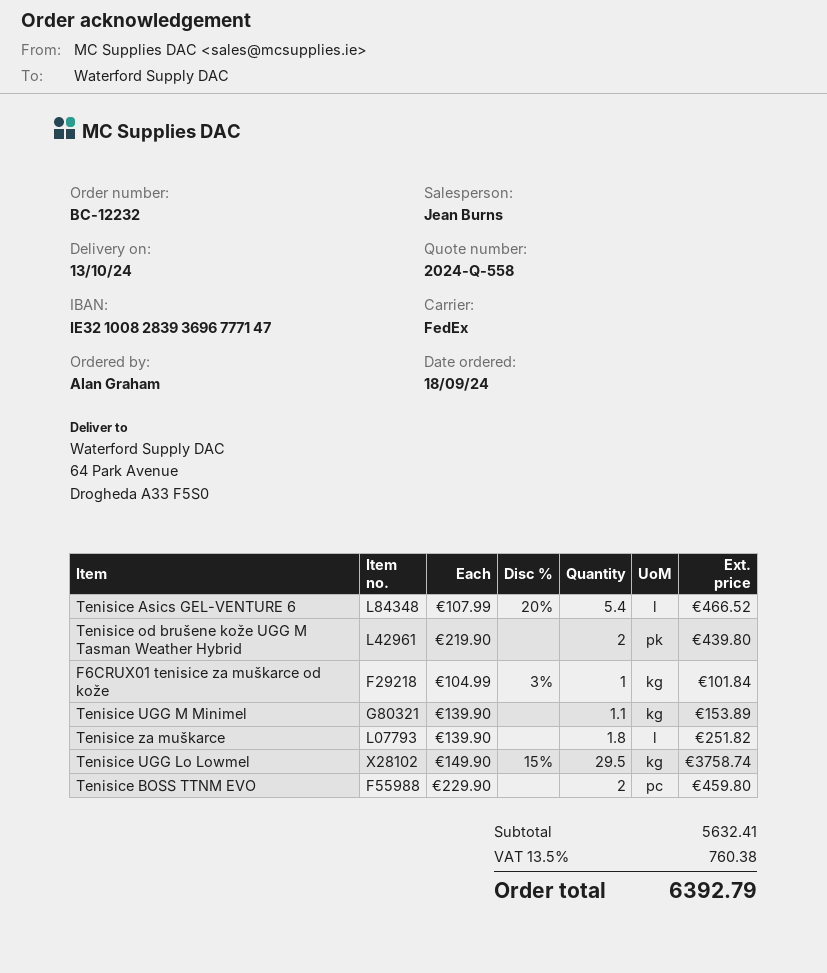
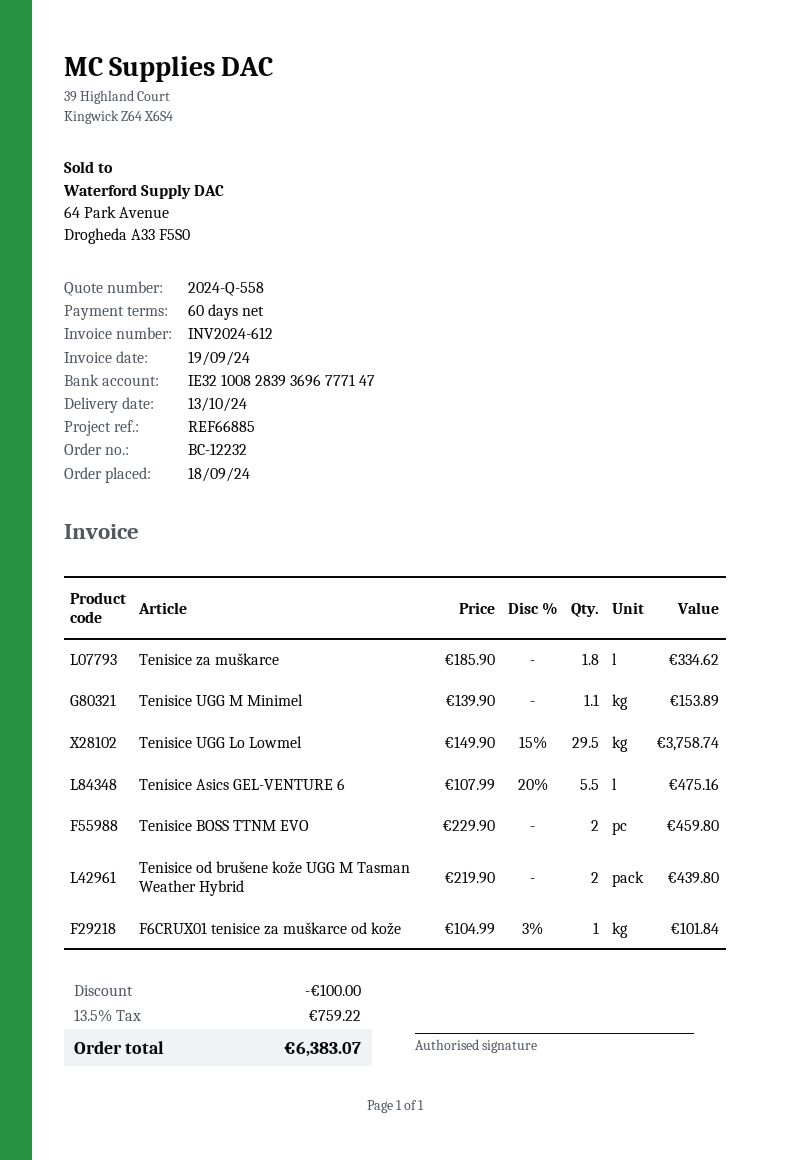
Tenisice Asics GEL-VENTURE 6: 5.4 x 107.99 - 20% = 466.52 -> 5.5 x 107.99 - 20% = 475.16
Tenisice za muškarce: 1.8 x 139.90 = 251.82 -> 1.8 x 185.90 = 334.62
discount: none -> 100.00
tax: 13.5% = 760.38 -> 13.5% = 759.22
total: 6392.79 -> 6383.07

